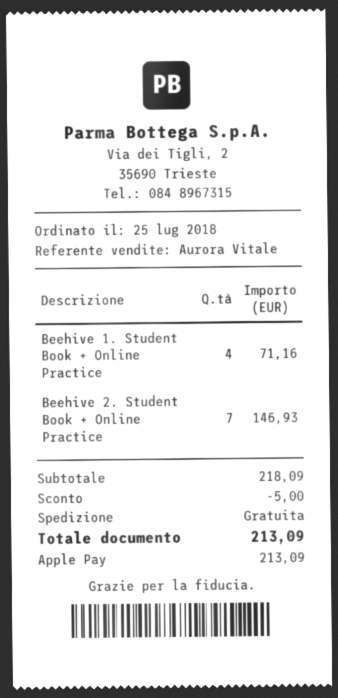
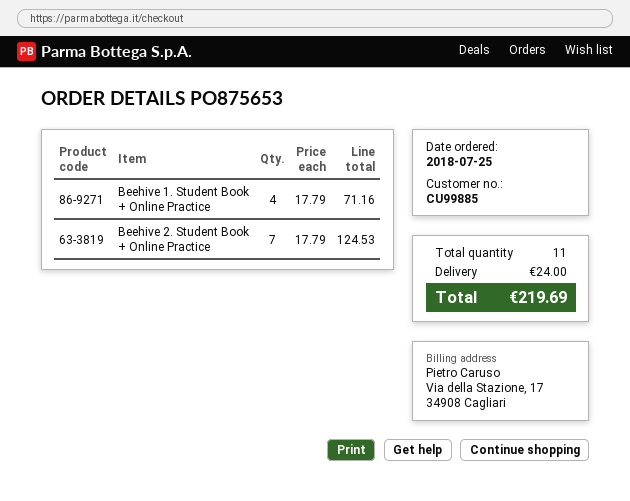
Beehive 2. Student Book + Online Practice: 7 for 146.93 -> 7 for 124.53
discount: 5.00 -> none
shipping: 0.00 -> 24.00
total: 213.09 -> 219.69

